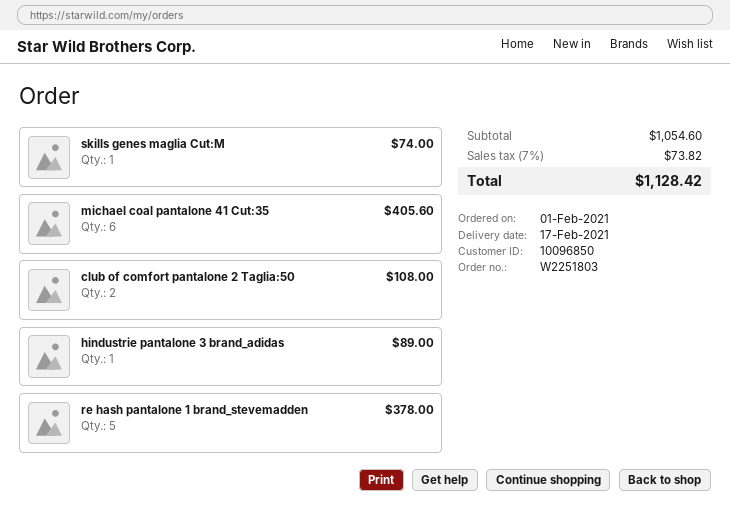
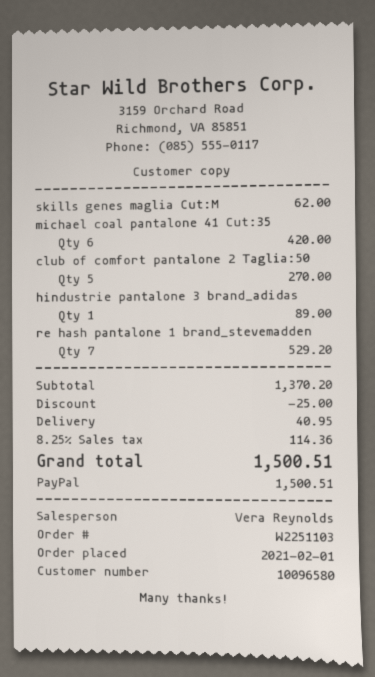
order number: W2251803 -> W2251103
customer number: 10096850 -> 10096580
skills genes maglia Cut:M: 1 for 74.00 -> 1 for 62.00
michael coal pantalone 41 Cut:35: 6 for 405.60 -> 6 for 420.00
club of comfort pantalone 2 Taglia:50: 2 for 108.00 -> 5 for 270.00
re hash pantalone 1 brand_stevemadden: 5 for 378.00 -> 7 for 529.20
subtotal: 1054.60 -> 1370.20
discount: none -> 25.00
shipping: none -> 40.95
tax: 7% = 73.82 -> 8.25% = 114.36
total: 1128.42 -> 1500.51

